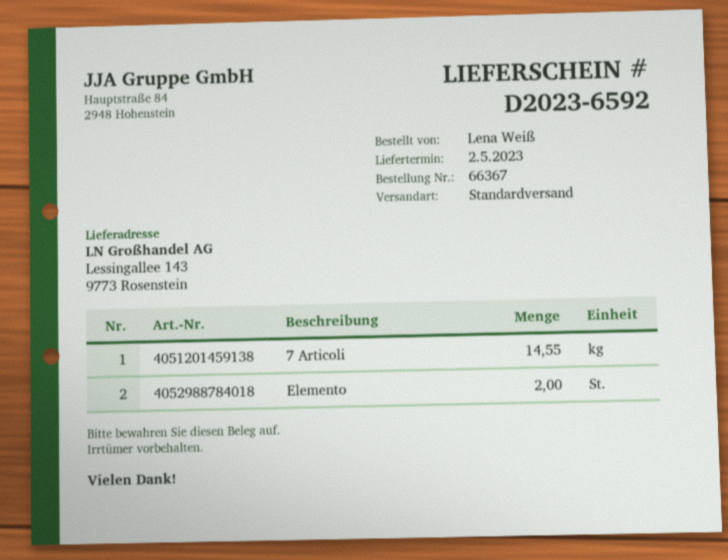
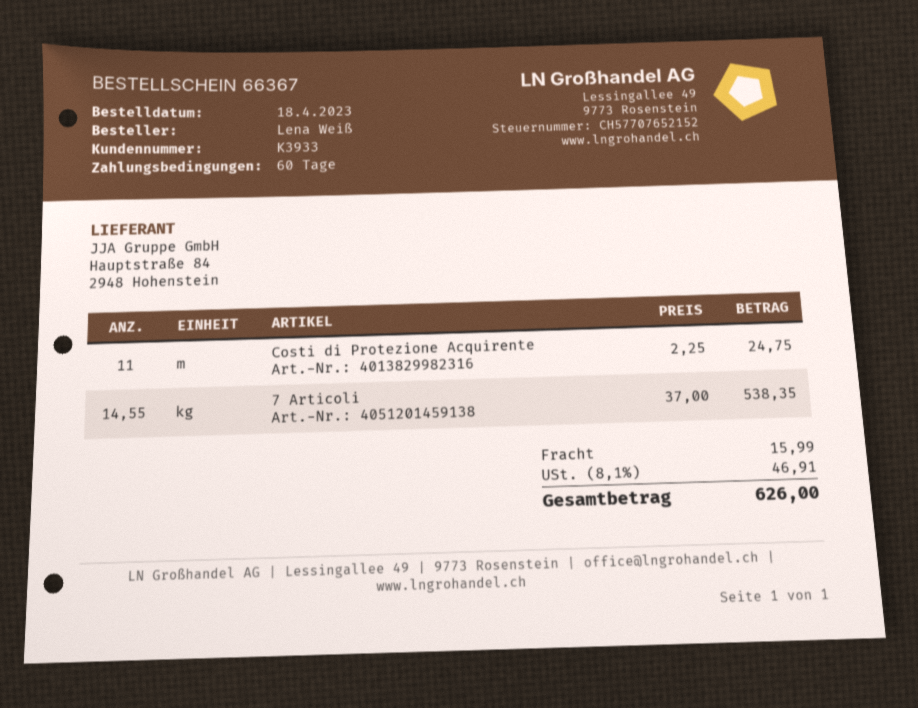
Elemento: 2 -> none
Costi di Protezione Acquirente: none -> 11

